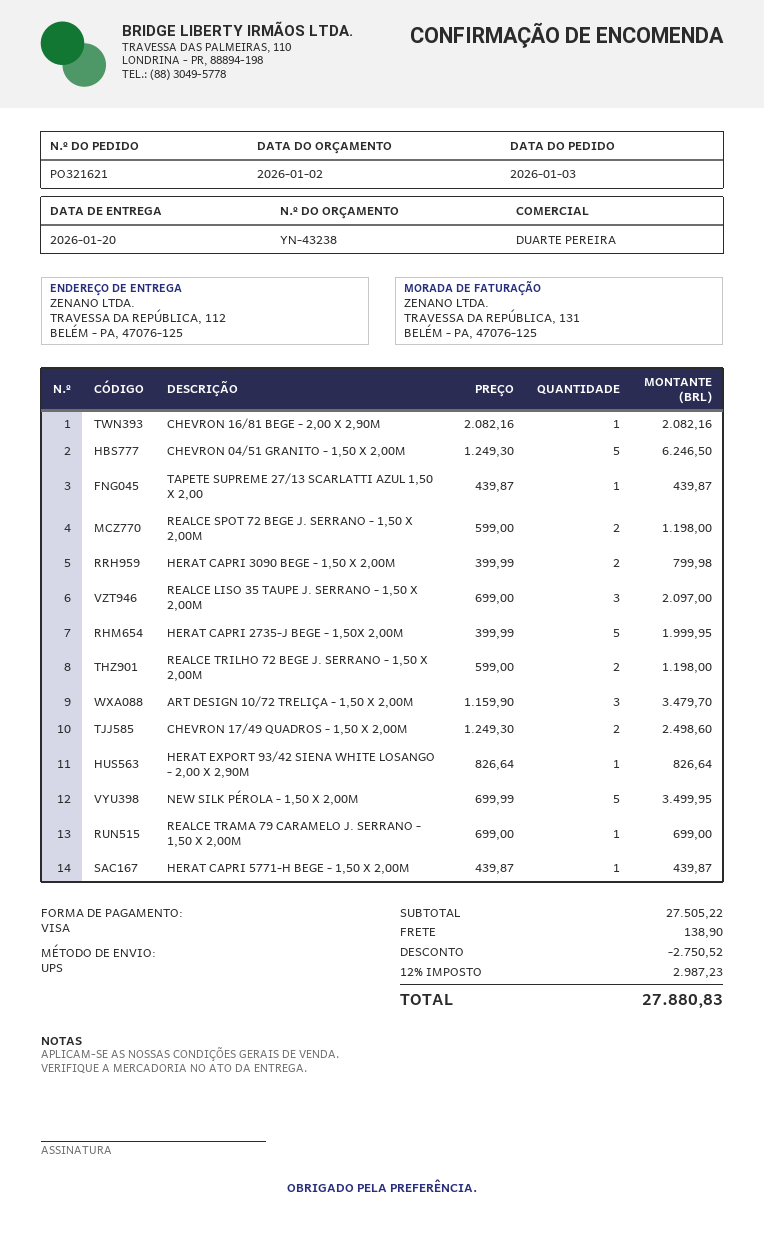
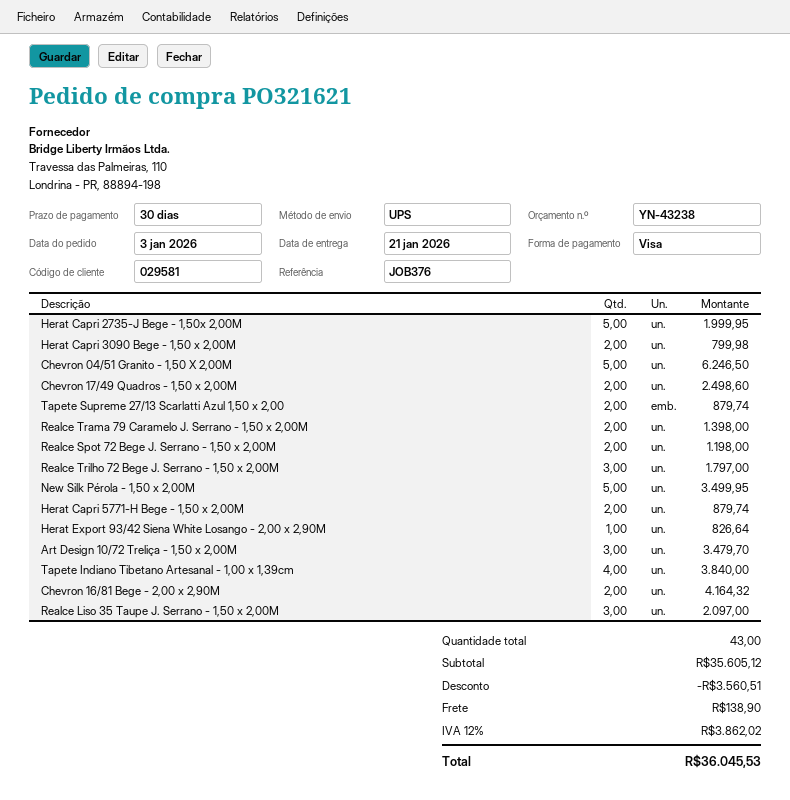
delivery date: 2026-01-20 -> 2026-01-21
CHEVRON 16/81 BEGE - 2,00 X 2,90M: 1 for 2082.16 -> 2 for 4164.32
TAPETE SUPREME 27/13 SCARLATTI AZUL 1,50 X 2,00: 1 for 439.87 -> 2 for 879.74
REALCE TRILHO 72 BEGE J. SERRANO - 1,50 X 2,00M: 2 for 1198.00 -> 3 for 1797.00
REALCE TRAMA 79 CARAMELO J. SERRANO - 1,50 X 2,00M: 1 for 699.00 -> 2 for 1398.00
HERAT CAPRI 5771-H BEGE - 1,50 X 2,00M: 1 for 439.87 -> 2 for 879.74
Tapete Indiano Tibetano Artesanal - 1,00 x 1,39cm: none -> 4 for 3840.00
subtotal: 27505.22 -> 35605.12
discount: 2750.52 -> 3560.51
tax: 12% = 2987.23 -> 12% = 3862.02
total: 27880.83 -> 36045.53

